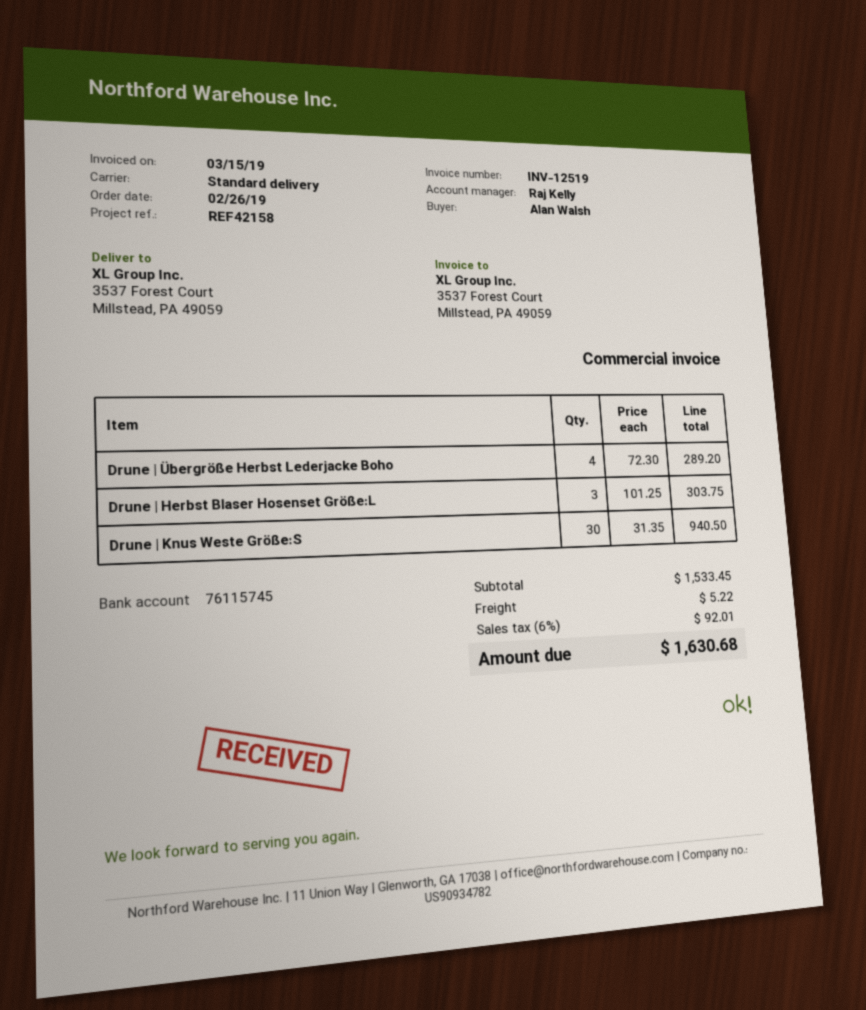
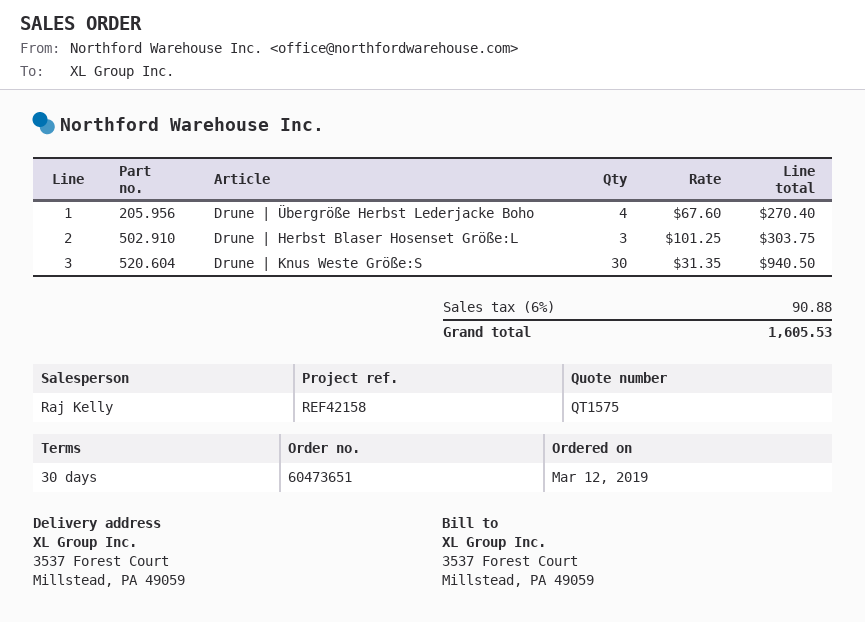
order date: 2019-02-26 -> 2019-03-12
Drune | Übergröße Herbst Lederjacke Boho: 4 x 72.30 = 289.20 -> 4 x 67.60 = 270.40
shipping: 5.22 -> none
tax: 6% = 92.01 -> 6% = 90.88
total: 1630.68 -> 1605.53

